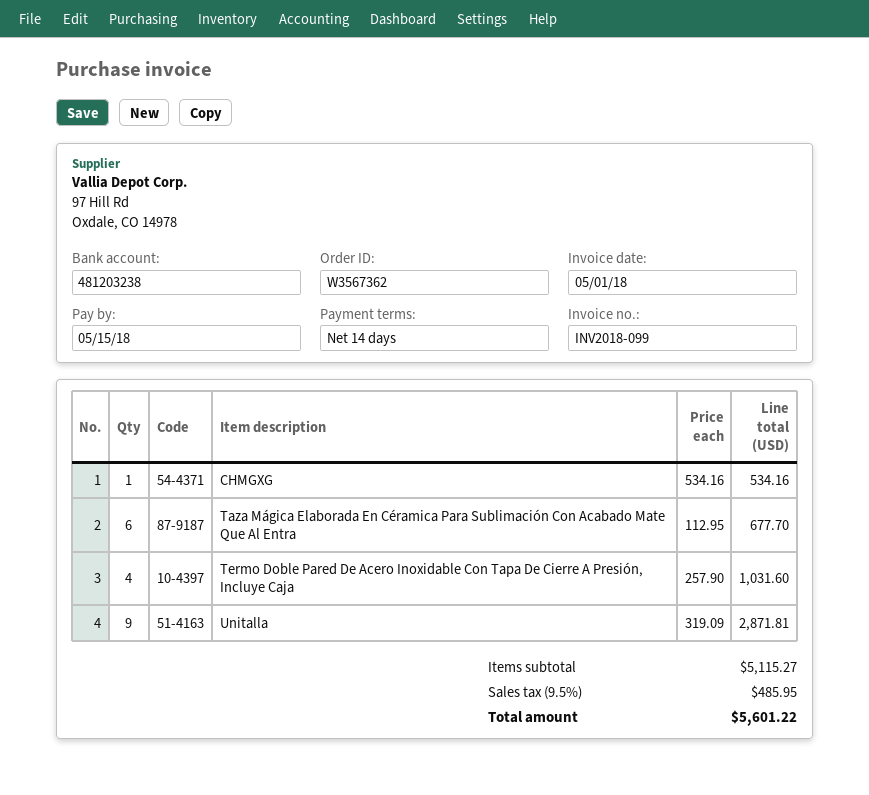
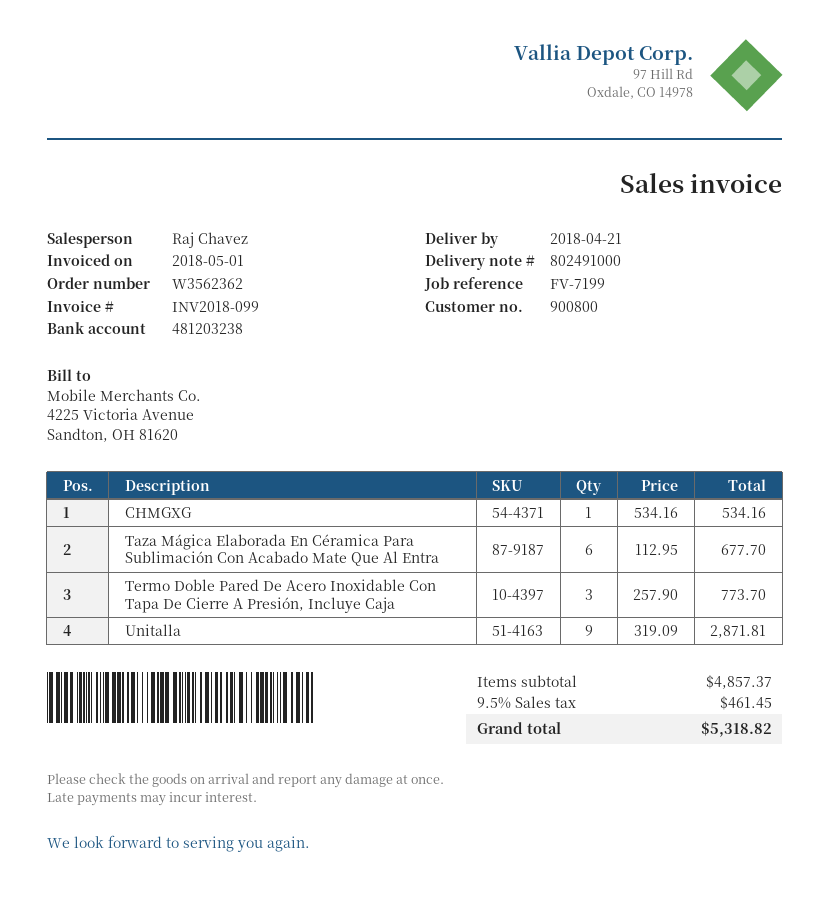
order number: W3567362 -> W3562362
Termo Doble Pared De Acero Inoxidable Con Tapa De Cierre A Presión, Incluye Caja: 4 x 257.90 = 1031.60 -> 3 x 257.90 = 773.70
subtotal: 5115.27 -> 4857.37
tax: 9.5% = 485.95 -> 9.5% = 461.45
total: 5601.22 -> 5318.82

